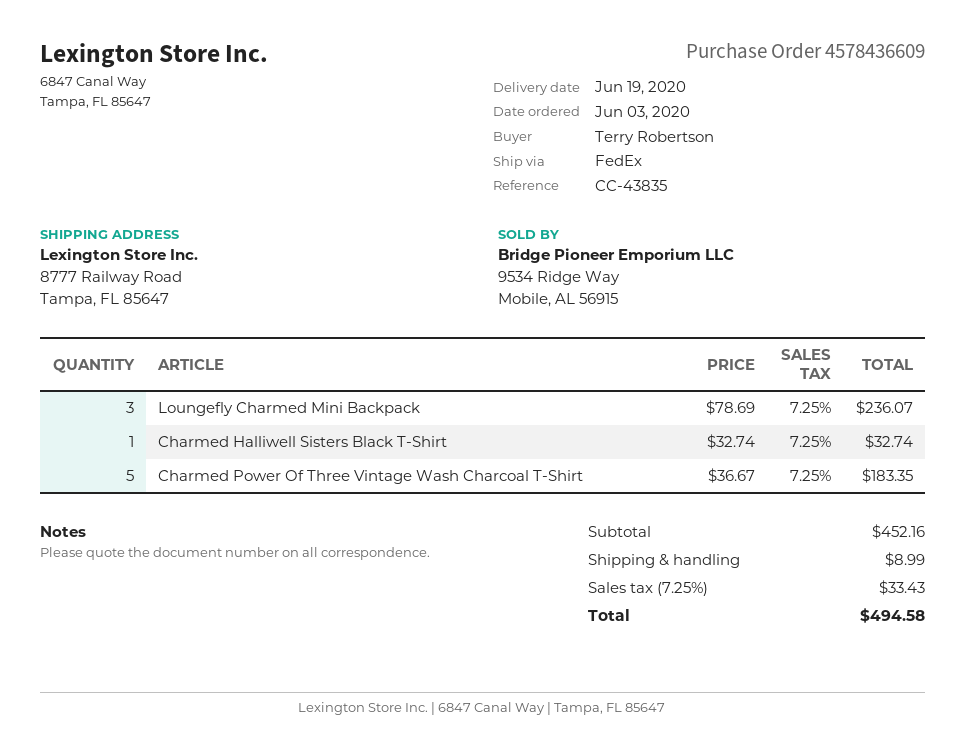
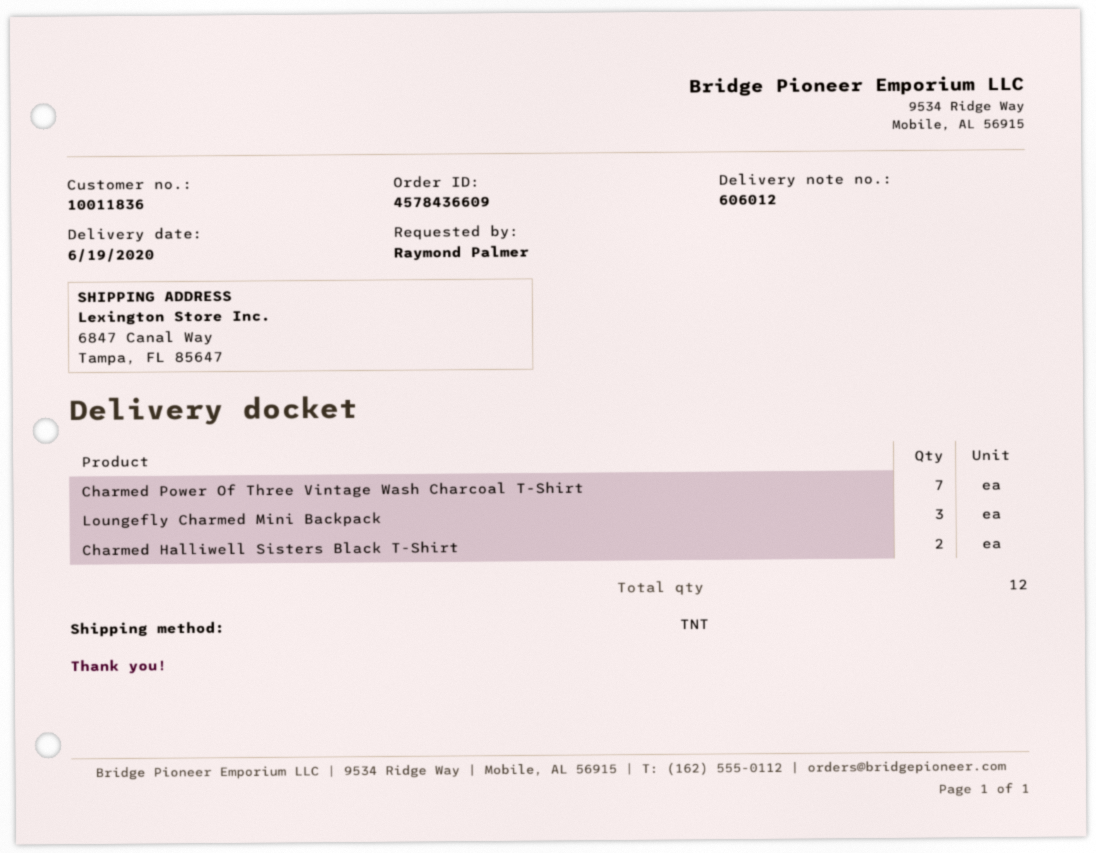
ordered by: Terry Robertson -> Raymond Palmer
shipping method: FedEx -> TNT
ship to: 8777 Railway Road, Tampa, FL 85647 -> 6847 Canal Way, Tampa, FL 85647
Charmed Halliwell Sisters Black T-Shirt: 1 -> 2
Charmed Power Of Three Vintage Wash Charcoal T-Shirt: 5 -> 7

